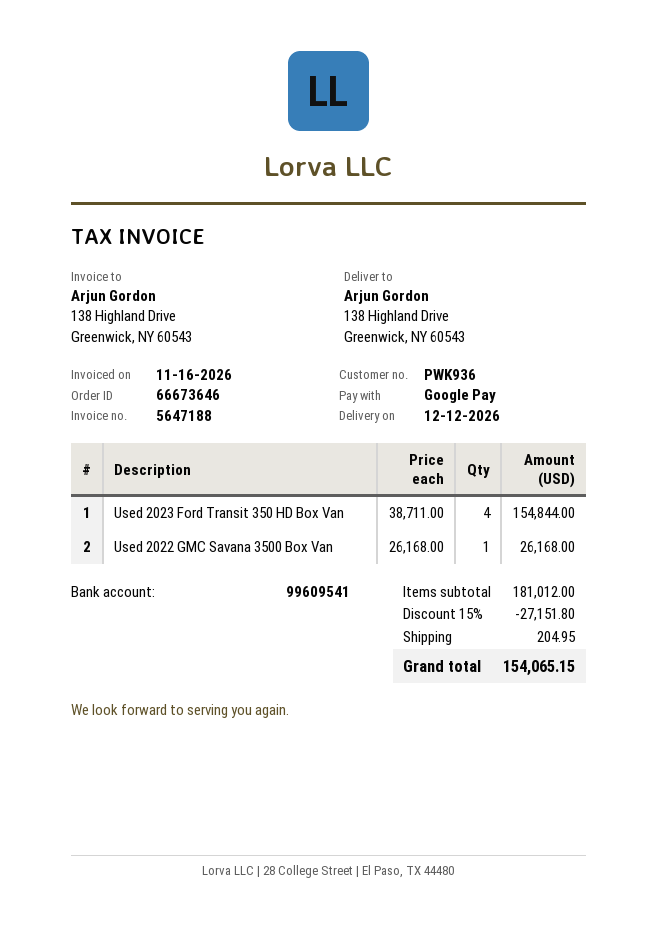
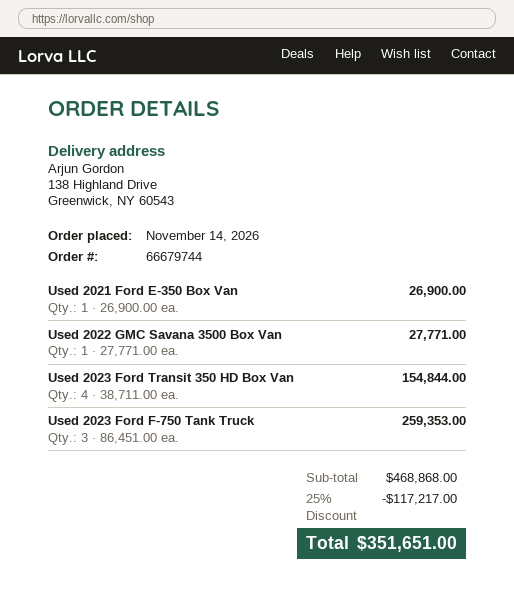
order number: 66673646 -> 66679744
Used 2022 GMC Savana 3500 Box Van: 1 x 26168.00 = 26168.00 -> 1 x 27771.00 = 27771.00
Used 2021 Ford E-350 Box Van: none -> 1 x 26900.00 = 26900.00
Used 2023 Ford F-750 Tank Truck: none -> 3 x 86451.00 = 259353.00
subtotal: 181012.00 -> 468868.00
discount: 15% = 27151.80 -> 25% = 117217.00
shipping: 204.95 -> none
total: 154065.15 -> 351651.00

